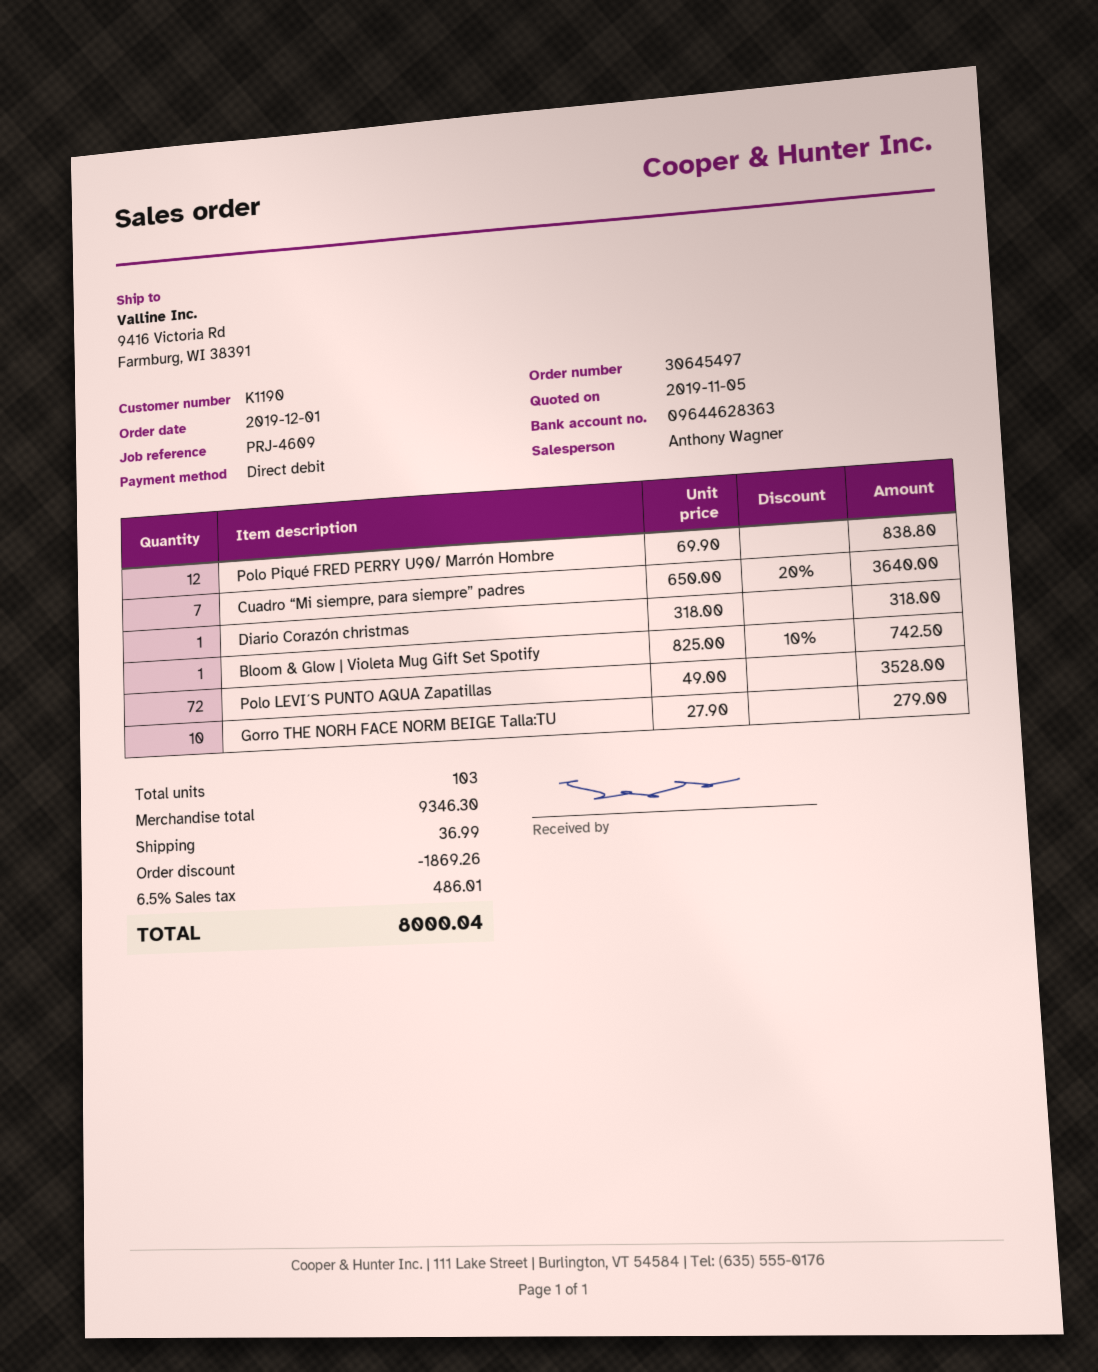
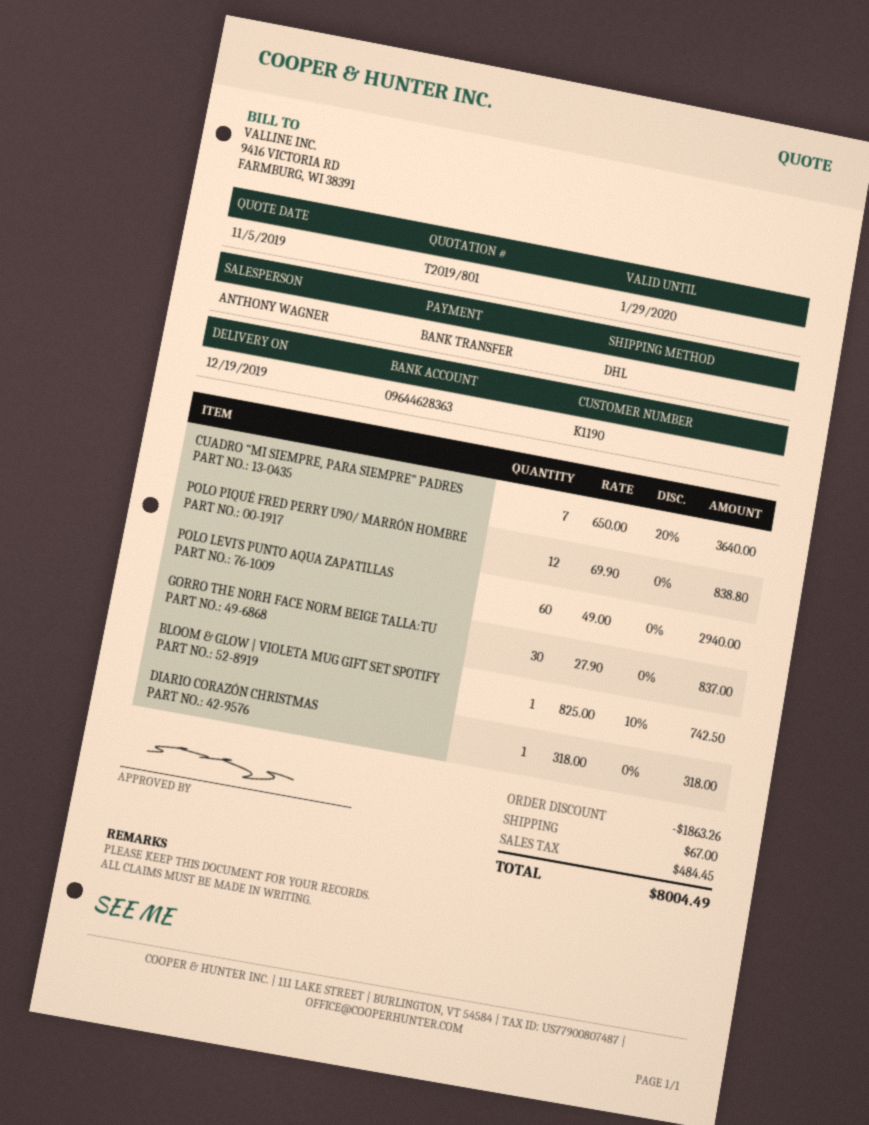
payment method: direct debit -> bank transfer
Polo LEVI´S PUNTO AQUA Zapatillas: 72 x 49.00 = 3528.00 -> 60 x 49.00 = 2940.00
Gorro THE NORH FACE NORM BEIGE Talla:TU: 10 x 27.90 = 279.00 -> 30 x 27.90 = 837.00
discount: 1869.26 -> 1863.26
shipping: 36.99 -> 67.00
tax: 486.01 -> 484.45
total: 8000.04 -> 8004.49

